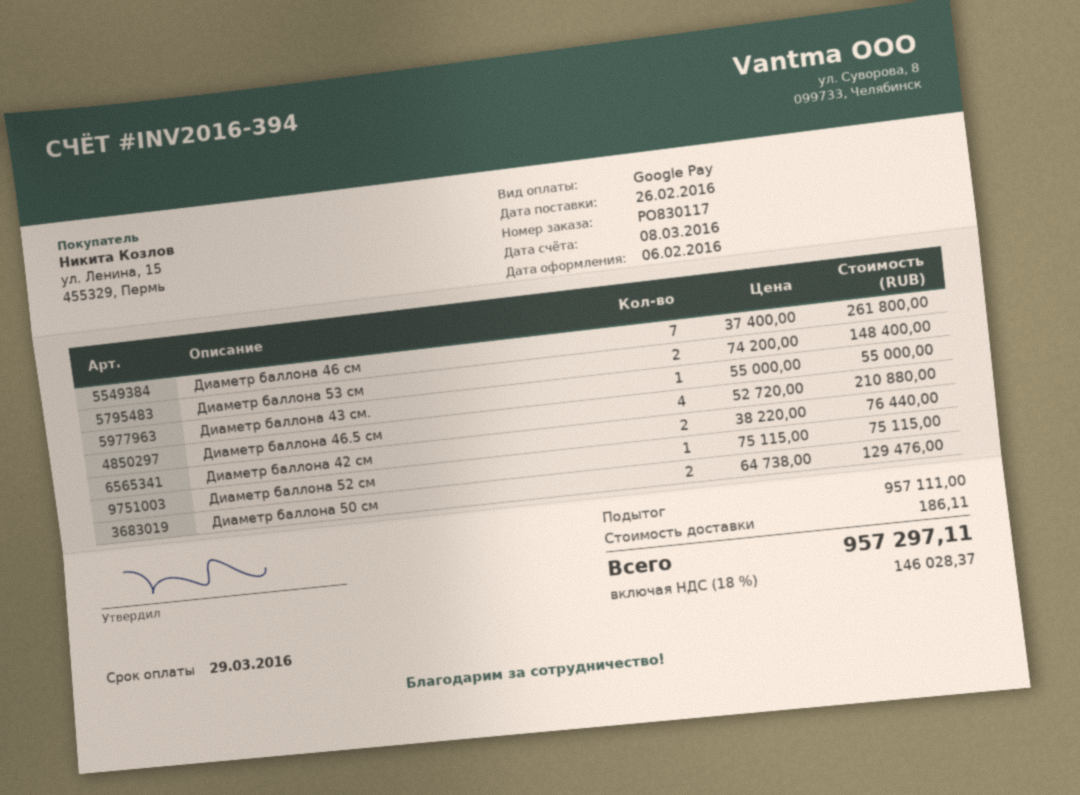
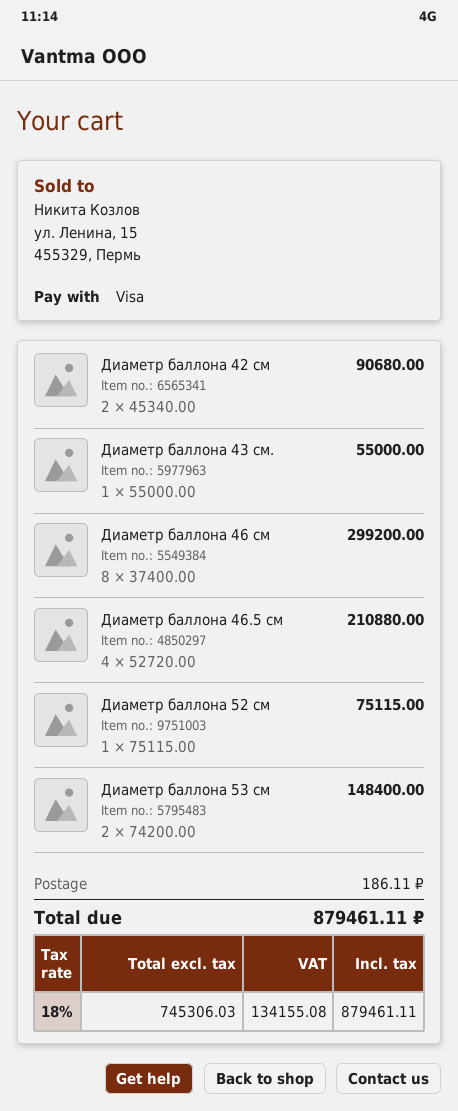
payment method: Google Pay -> Visa
Диаметр баллона 46 см: 7 x 37400.00 = 261800.00 -> 8 x 37400.00 = 299200.00
Диаметр баллона 42 см: 2 x 38220.00 = 76440.00 -> 2 x 45340.00 = 90680.00
Диаметр баллона 50 см: 2 x 64738.00 = 129476.00 -> none
tax: 18% = 146028.37 -> 18% = 134155.08
total: 957297.11 -> 879461.11

